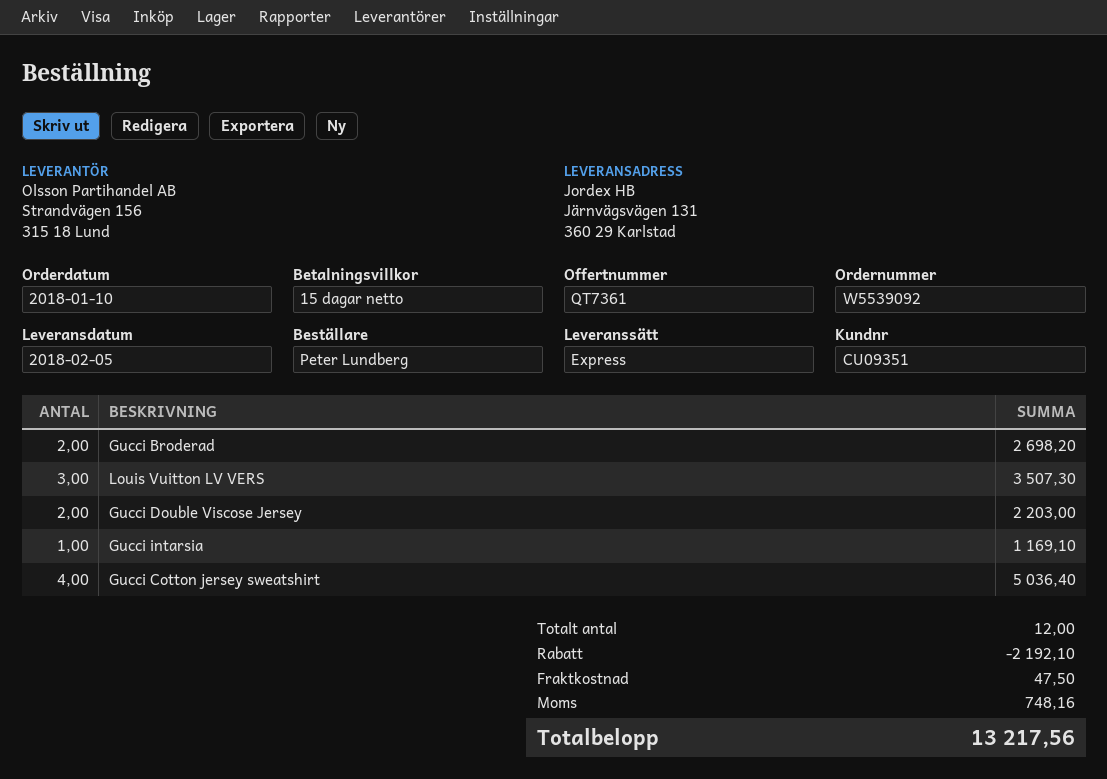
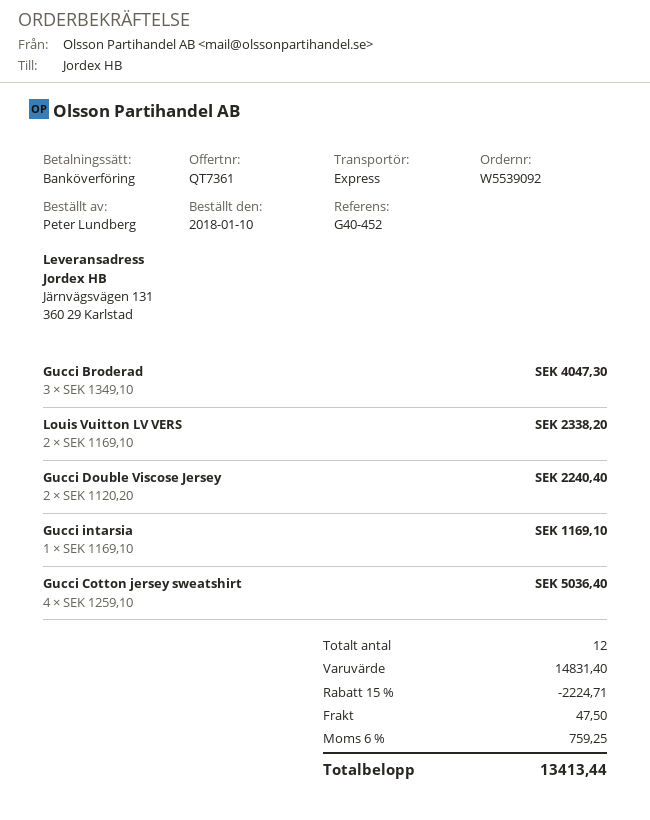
Gucci Broderad: 2 for 2698.20 -> 3 for 4047.30
Louis Vuitton LV VERS: 3 for 3507.30 -> 2 for 2338.20
Gucci Double Viscose Jersey: 2 for 2203.00 -> 2 for 2240.40
discount: 2192.10 -> 2224.71
tax: 748.16 -> 759.25
total: 13217.56 -> 13413.44

